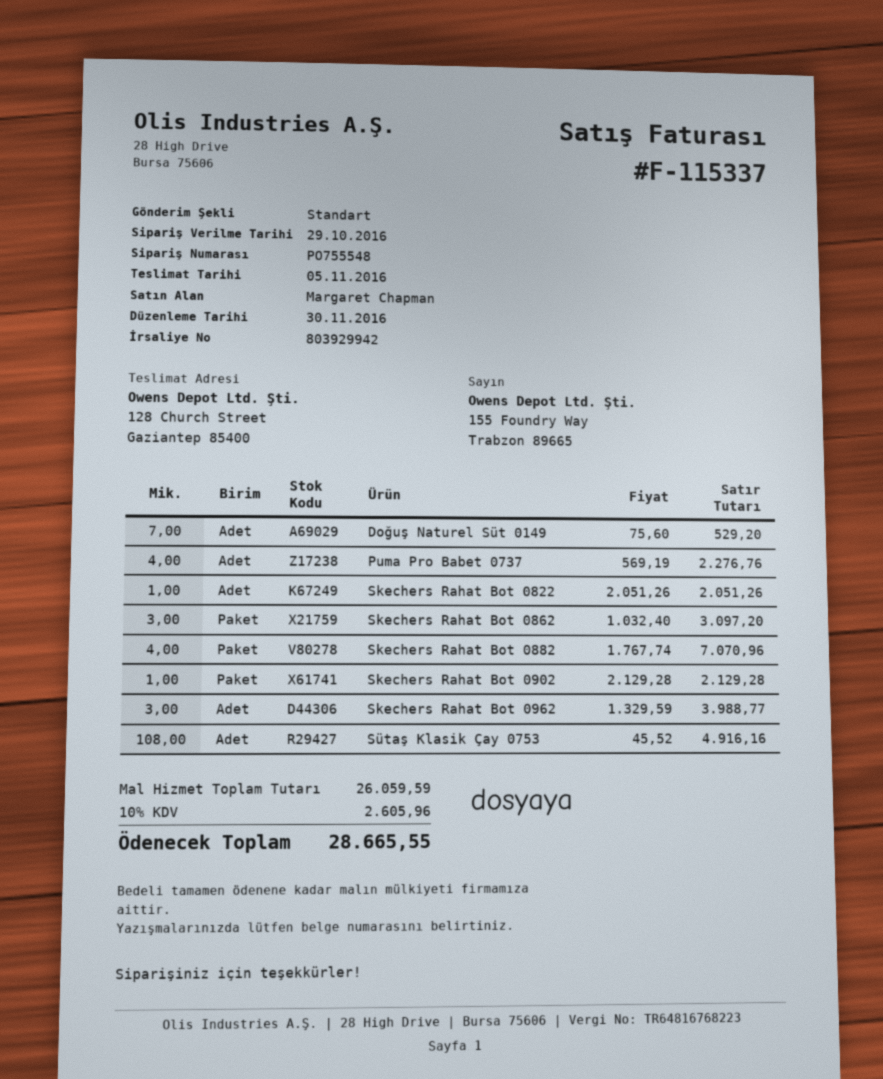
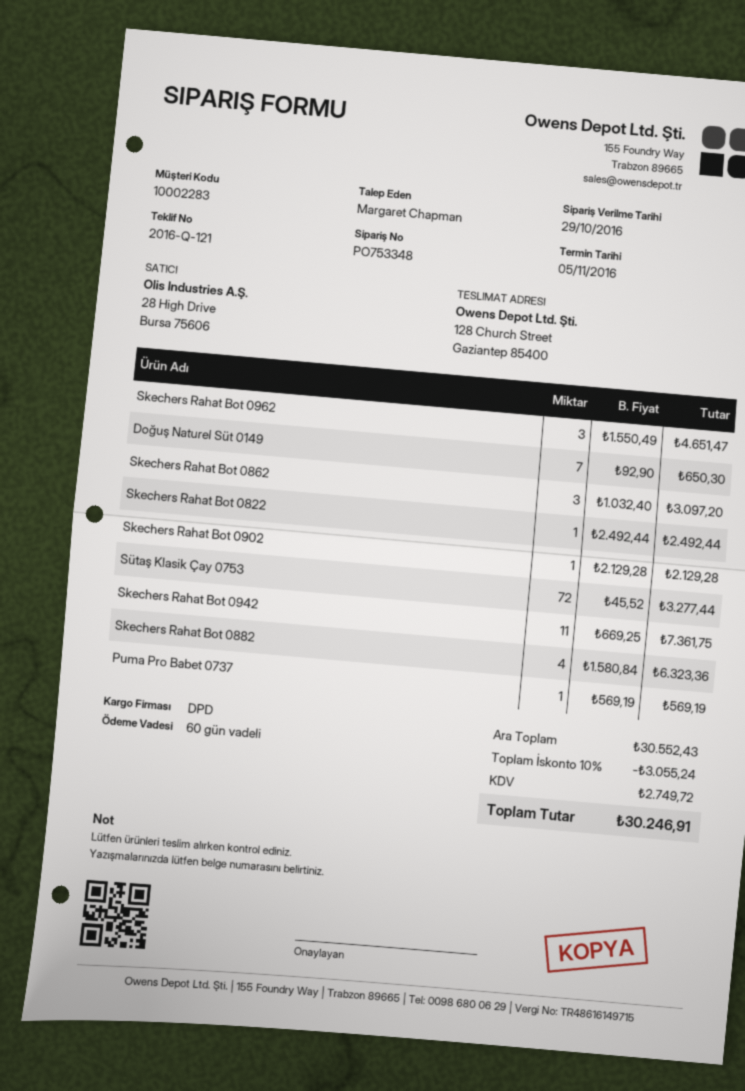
order number: PO755548 -> PO753348
shipping method: standard -> DPD
Doğuş Naturel Süt 0149: 7 x 75.60 = 529.20 -> 7 x 92.90 = 650.30
Puma Pro Babet 0737: 4 x 569.19 = 2276.76 -> 1 x 569.19 = 569.19
Skechers Rahat Bot 0822: 1 x 2051.26 = 2051.26 -> 1 x 2492.44 = 2492.44
Skechers Rahat Bot 0882: 4 x 1767.74 = 7070.96 -> 4 x 1580.84 = 6323.36
Skechers Rahat Bot 0962: 3 x 1329.59 = 3988.77 -> 3 x 1550.49 = 4651.47
Sütaş Klasik Çay 0753: 108 x 45.52 = 4916.16 -> 72 x 45.52 = 3277.44
Skechers Rahat Bot 0942: none -> 11 x 669.25 = 7361.75
subtotal: 26059.59 -> 30552.43
discount: none -> 10% = 3055.24
tax: 2605.96 -> 2749.72
total: 28665.55 -> 30246.91

